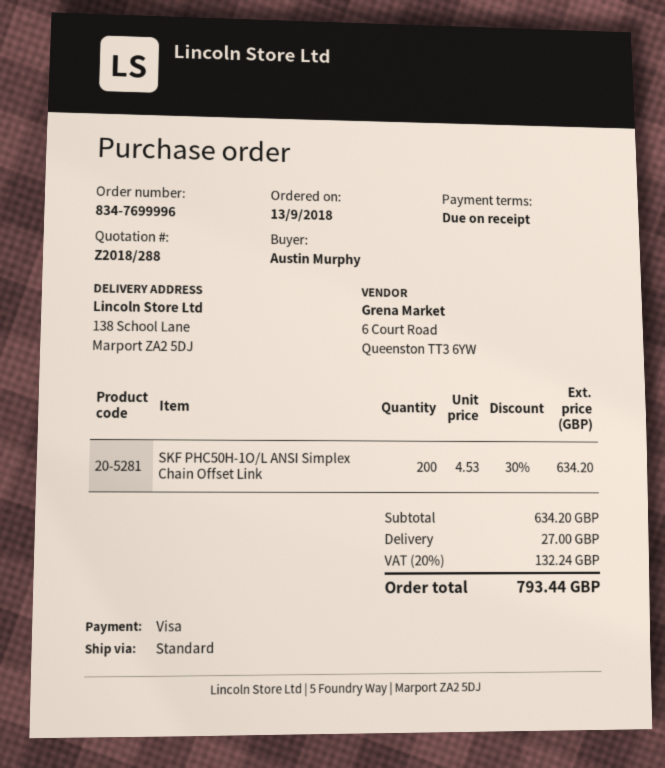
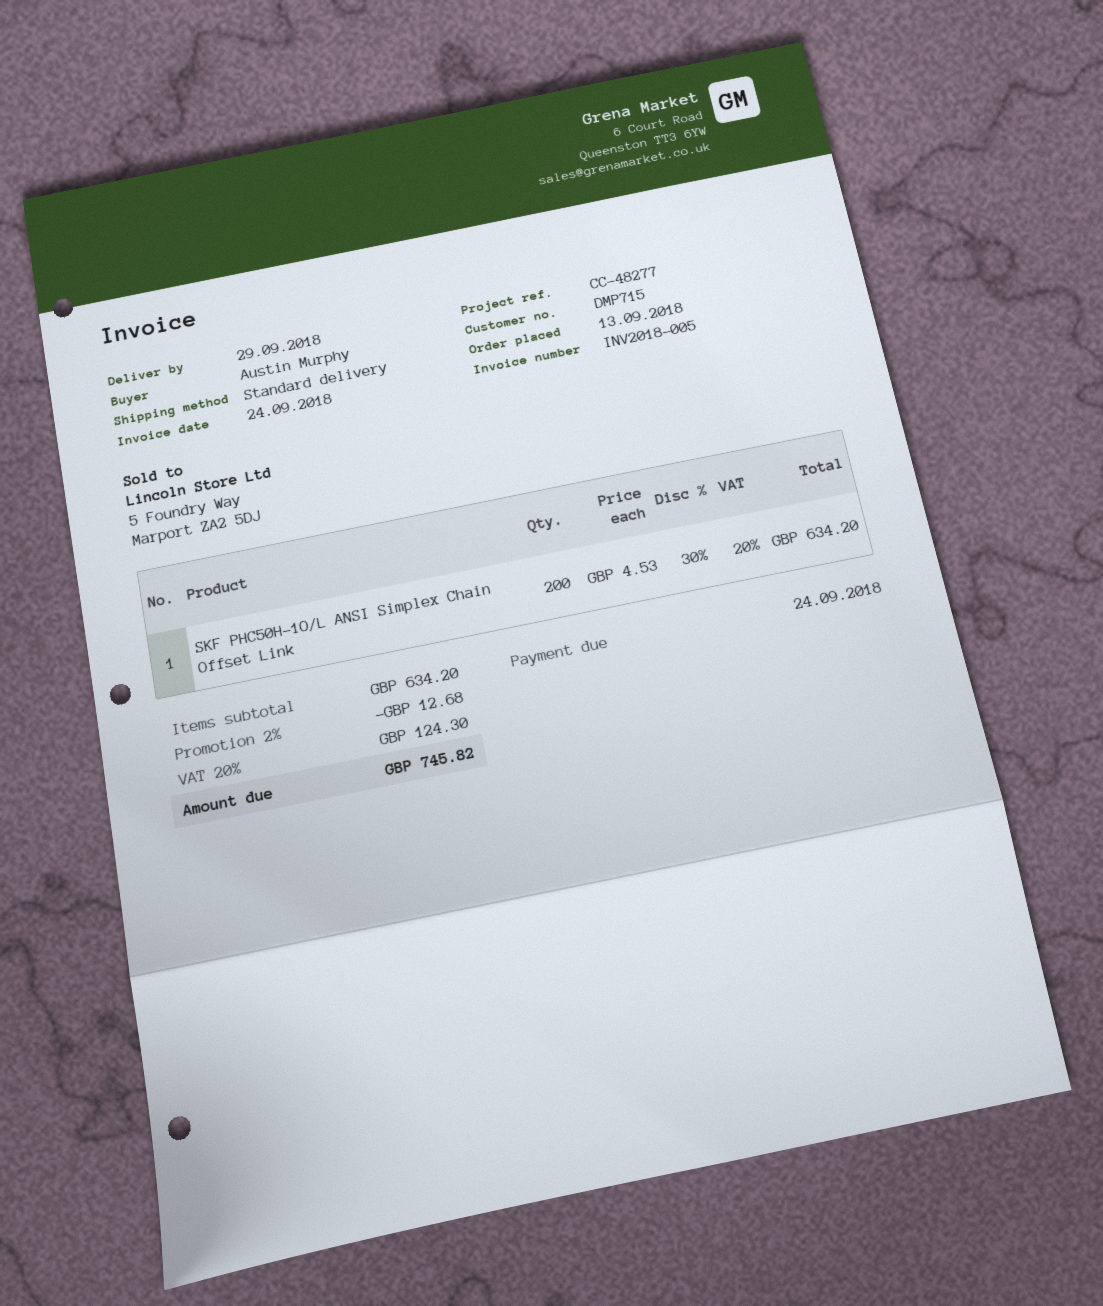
discount: none -> 2% = 12.68
shipping: 27.00 -> none
tax: 20% = 132.24 -> 20% = 124.30
total: 793.44 -> 745.82

